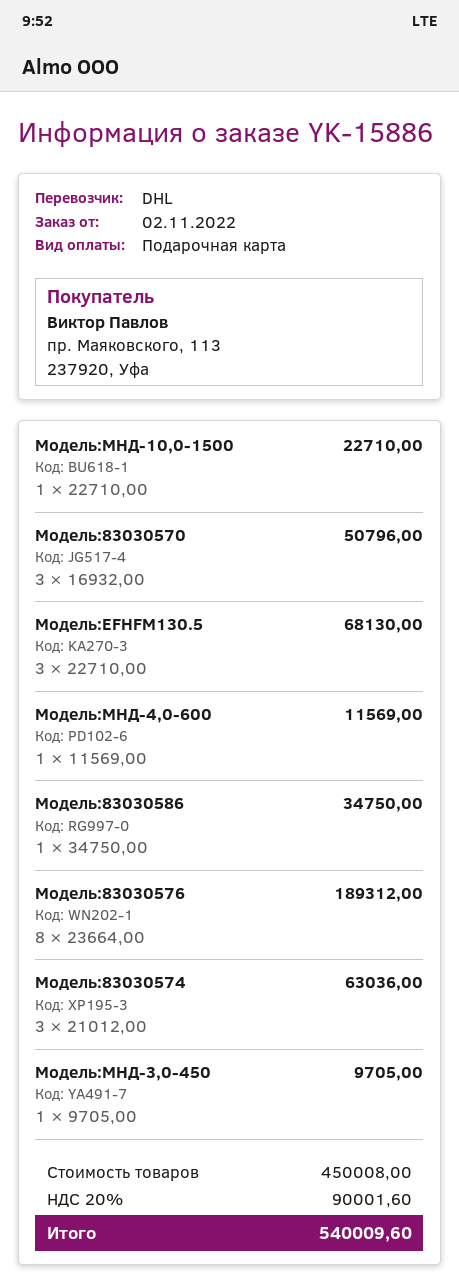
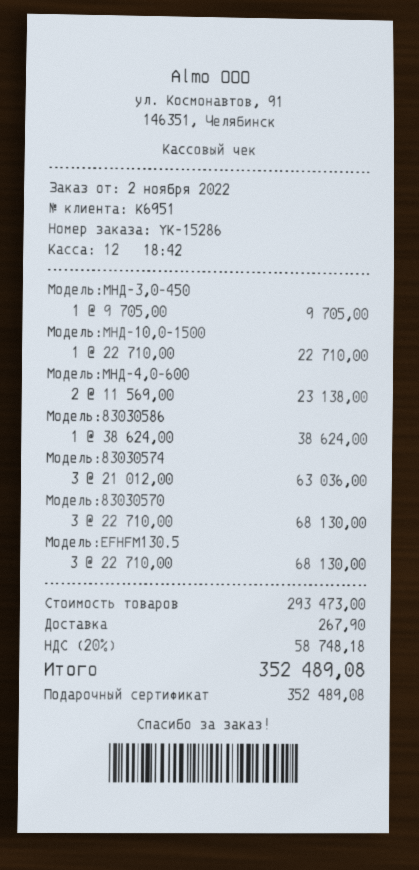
order number: YK-15886 -> YK-15286
Модель:83030570: 3 x 16932.00 = 50796.00 -> 3 x 22710.00 = 68130.00
Модель:МНД-4,0-600: 1 x 11569.00 = 11569.00 -> 2 x 11569.00 = 23138.00
Модель:83030586: 1 x 34750.00 = 34750.00 -> 1 x 38624.00 = 38624.00
Модель:83030576: 8 x 23664.00 = 189312.00 -> none
subtotal: 450008.00 -> 293473.00
shipping: none -> 267.90
tax: 20% = 90001.60 -> 20% = 58748.18
total: 540009.60 -> 352489.08

